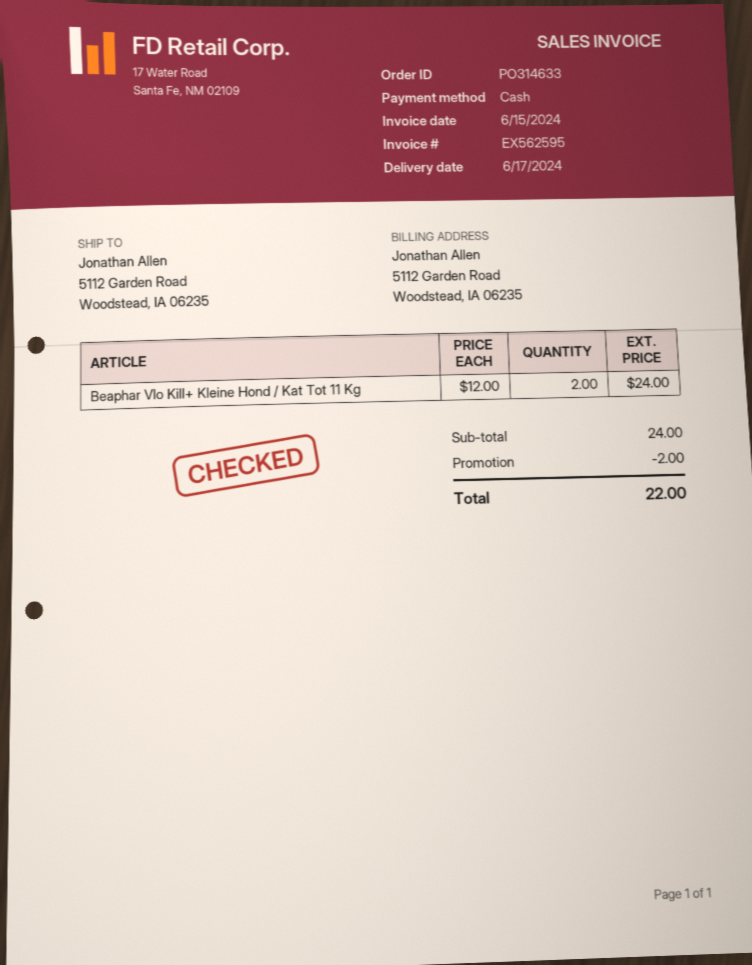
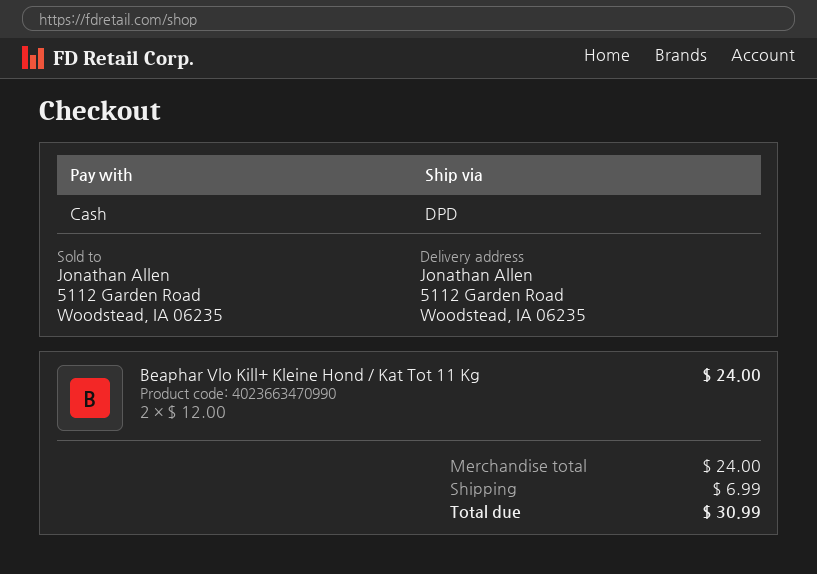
discount: 2.00 -> none
shipping: none -> 6.99
total: 22.00 -> 30.99

